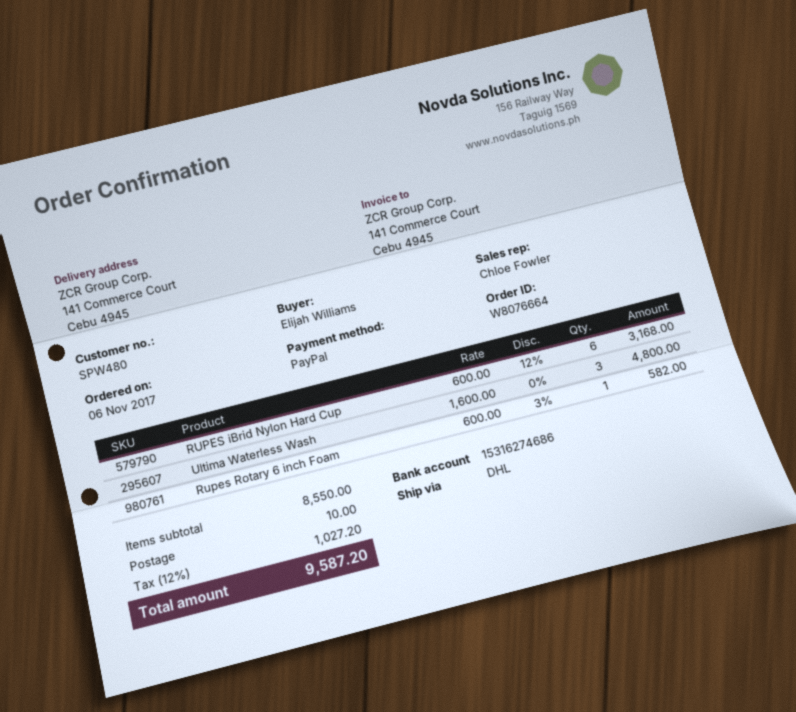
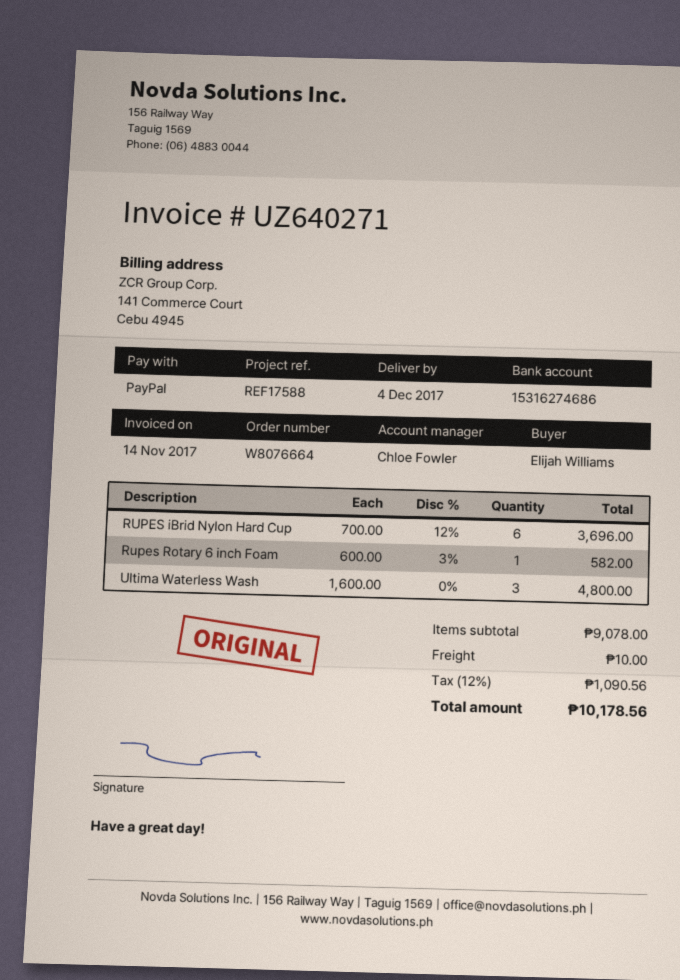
RUPES iBrid Nylon Hard Cup: 6 x 600.00 - 12% = 3168.00 -> 6 x 700.00 - 12% = 3696.00
subtotal: 8550.00 -> 9078.00
tax: 12% = 1027.20 -> 12% = 1090.56
total: 9587.20 -> 10178.56

